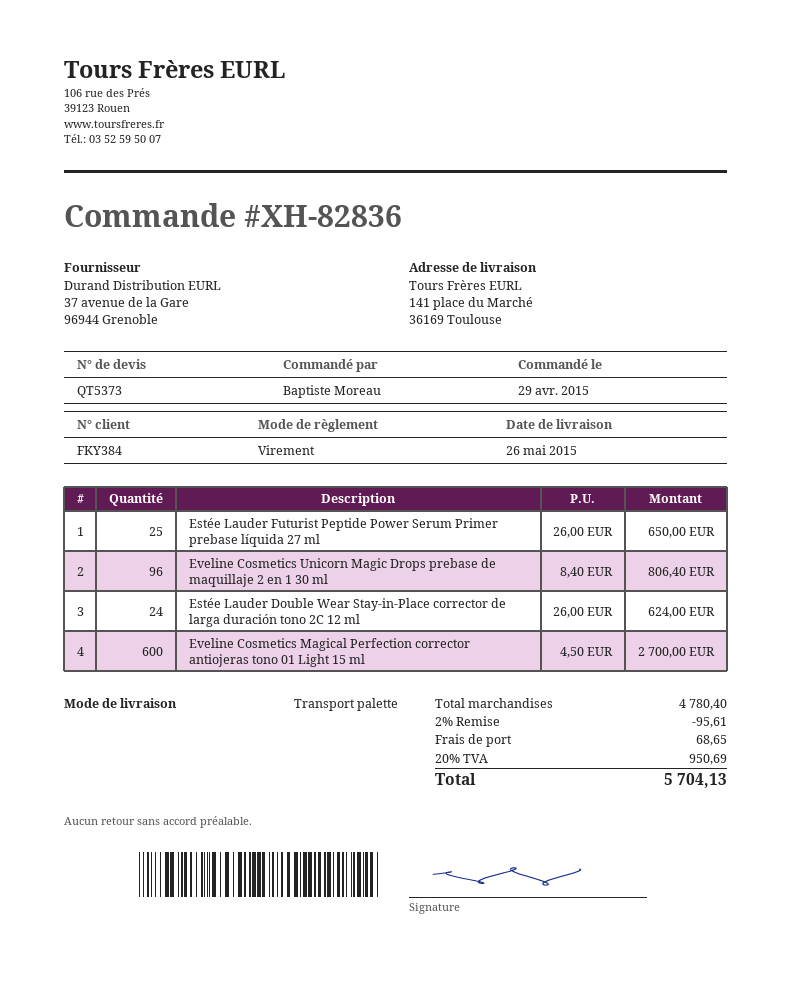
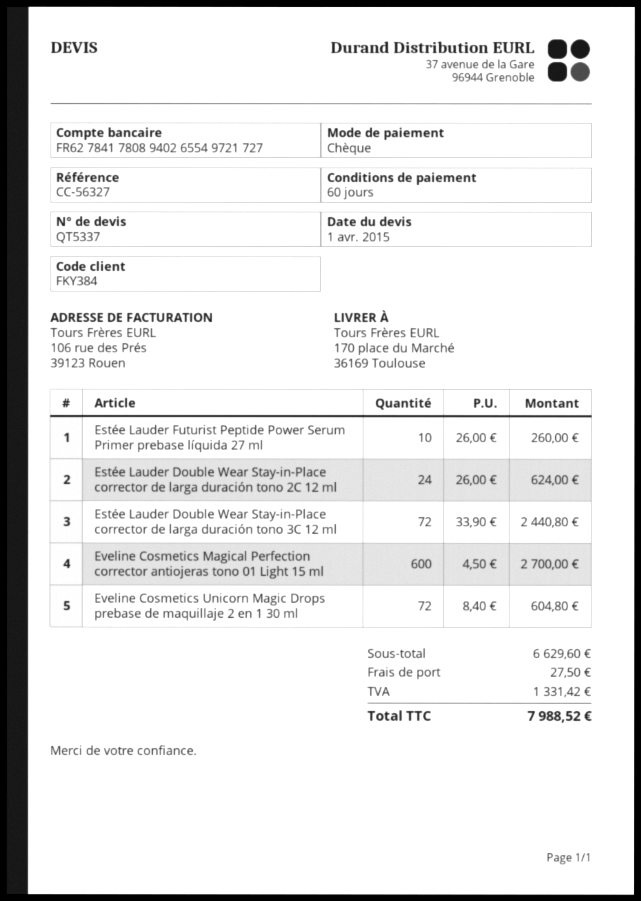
quote number: QT5373 -> QT5337
payment method: bank transfer -> cheque
ship to: 141 place du Marché, 36169 Toulouse -> 170 place du Marché, 36169 Toulouse
Estée Lauder Futurist Peptide Power Serum Primer prebase líquida 27 ml: 25 x 26.00 = 650.00 -> 10 x 26.00 = 260.00
Eveline Cosmetics Unicorn Magic Drops prebase de maquillaje 2 en 1 30 ml: 96 x 8.40 = 806.40 -> 72 x 8.40 = 604.80
Estée Lauder Double Wear Stay-in-Place corrector de larga duración tono 3C 12 ml: none -> 72 x 33.90 = 2440.80
subtotal: 4780.40 -> 6629.60
discount: 2% = 95.61 -> none
shipping: 68.65 -> 27.50
tax: 950.69 -> 1331.42
total: 5704.13 -> 7988.52

